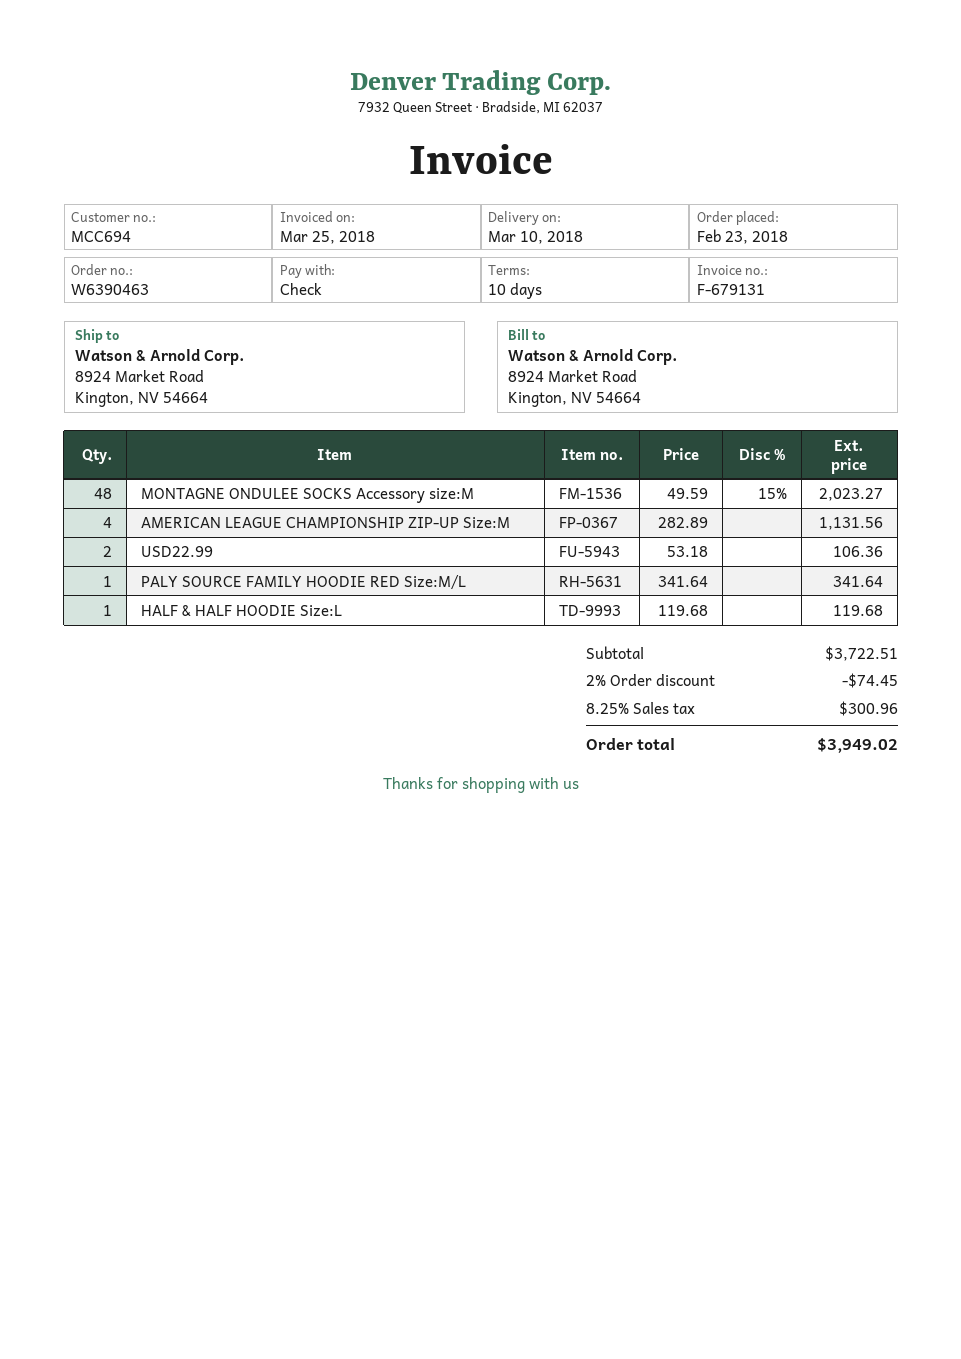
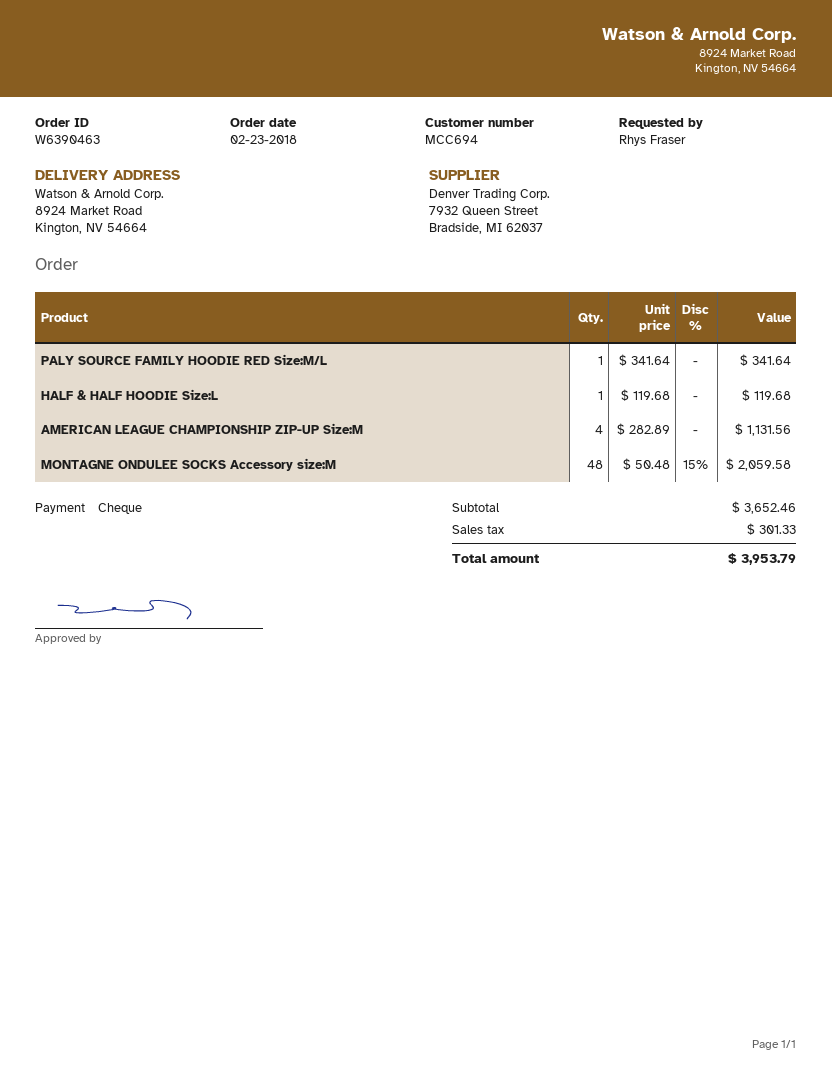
MONTAGNE ONDULEE SOCKS Accessory size:M: 48 x 49.59 - 15% = 2023.27 -> 48 x 50.48 - 15% = 2059.58
USD22.99: 2 x 53.18 = 106.36 -> none
subtotal: 3722.51 -> 3652.46
discount: 2% = 74.45 -> none
tax: 300.96 -> 301.33
total: 3949.02 -> 3953.79

